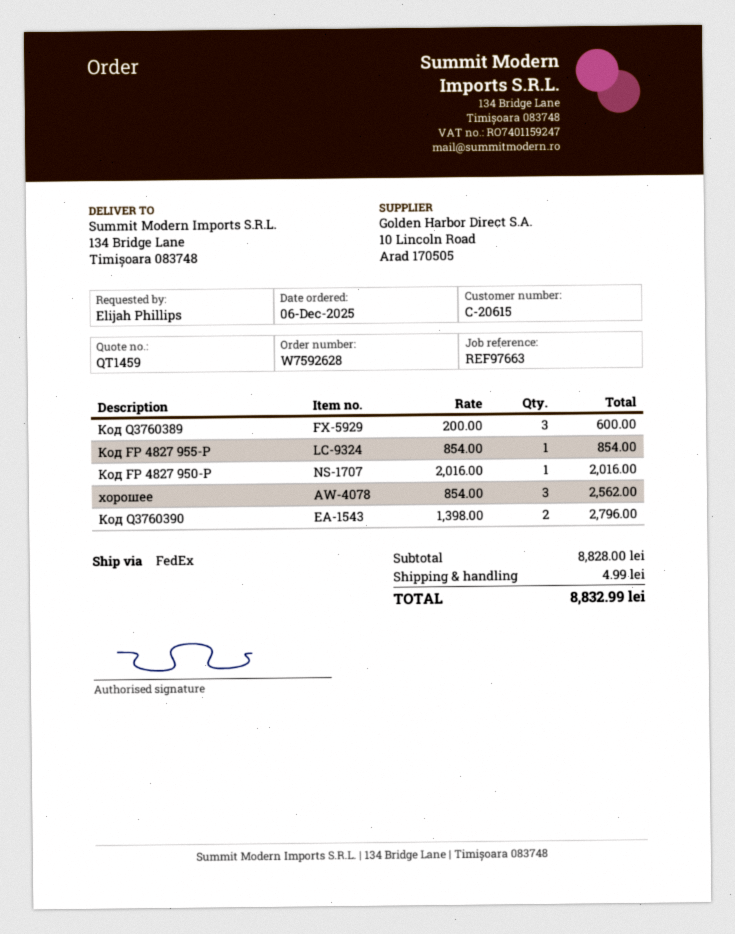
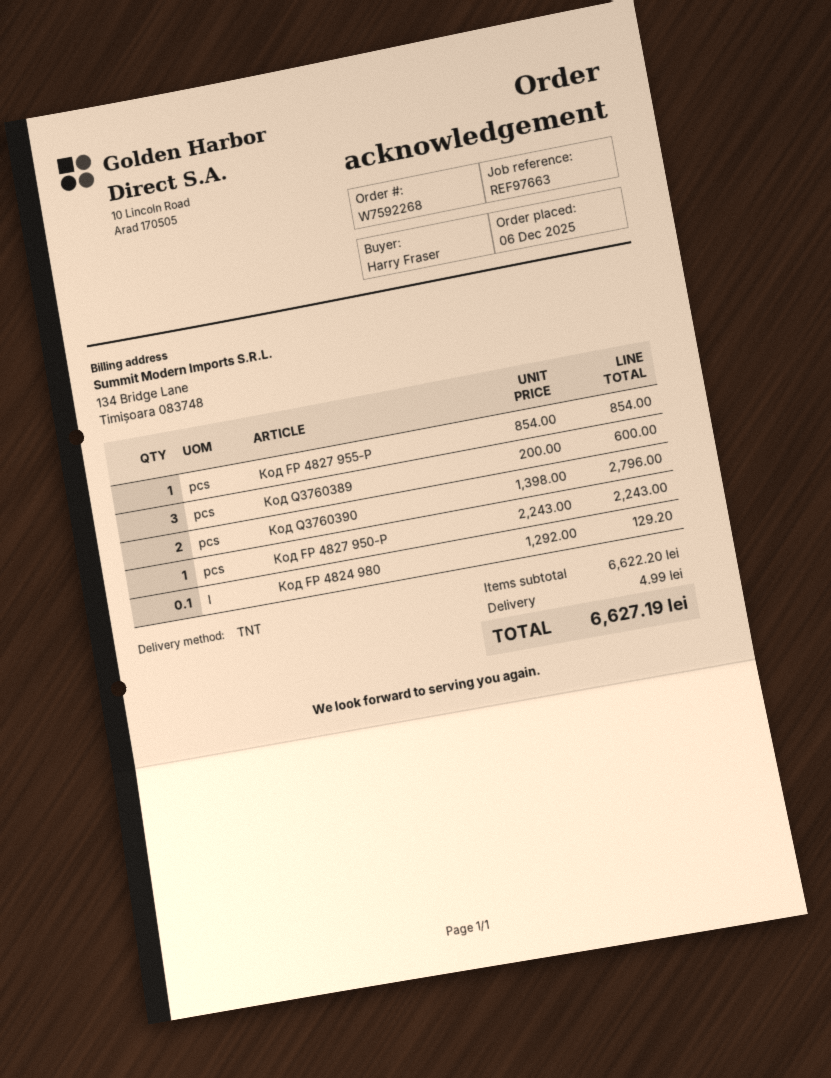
order number: W7592628 -> W7592268
ordered by: Elijah Phillips -> Harry Fraser
shipping method: FedEx -> TNT
Код FP 4827 950-P: 1 x 2016.00 = 2016.00 -> 1 x 2243.00 = 2243.00
хорошее: 3 x 854.00 = 2562.00 -> none
Код FP 4824 980: none -> 0.1 x 1292.00 = 129.20
subtotal: 8828.00 -> 6622.20
total: 8832.99 -> 6627.19

